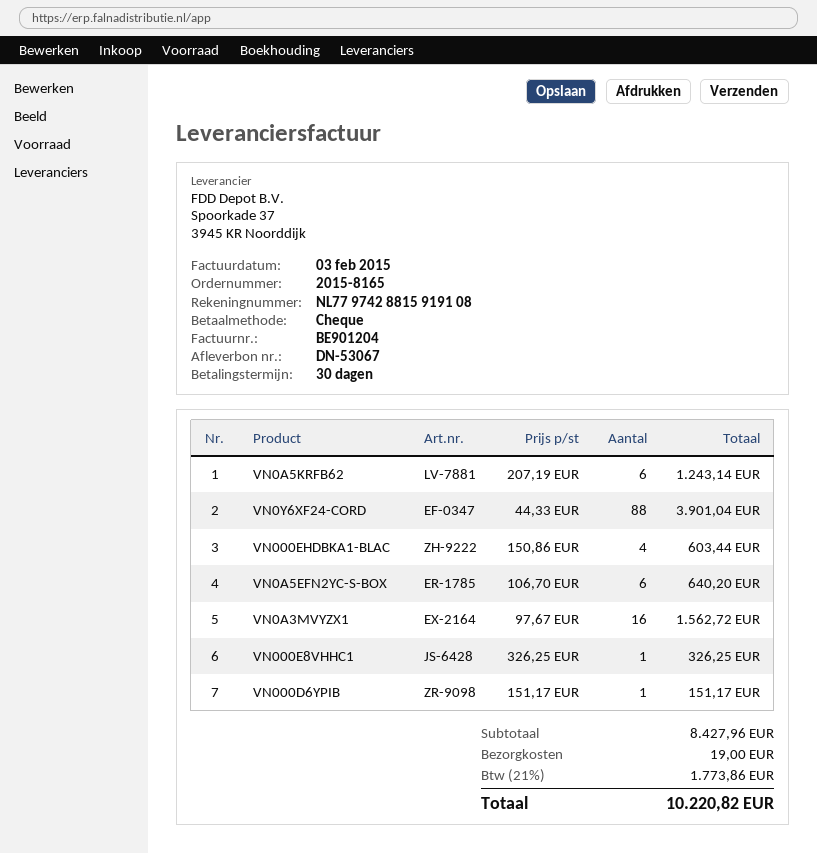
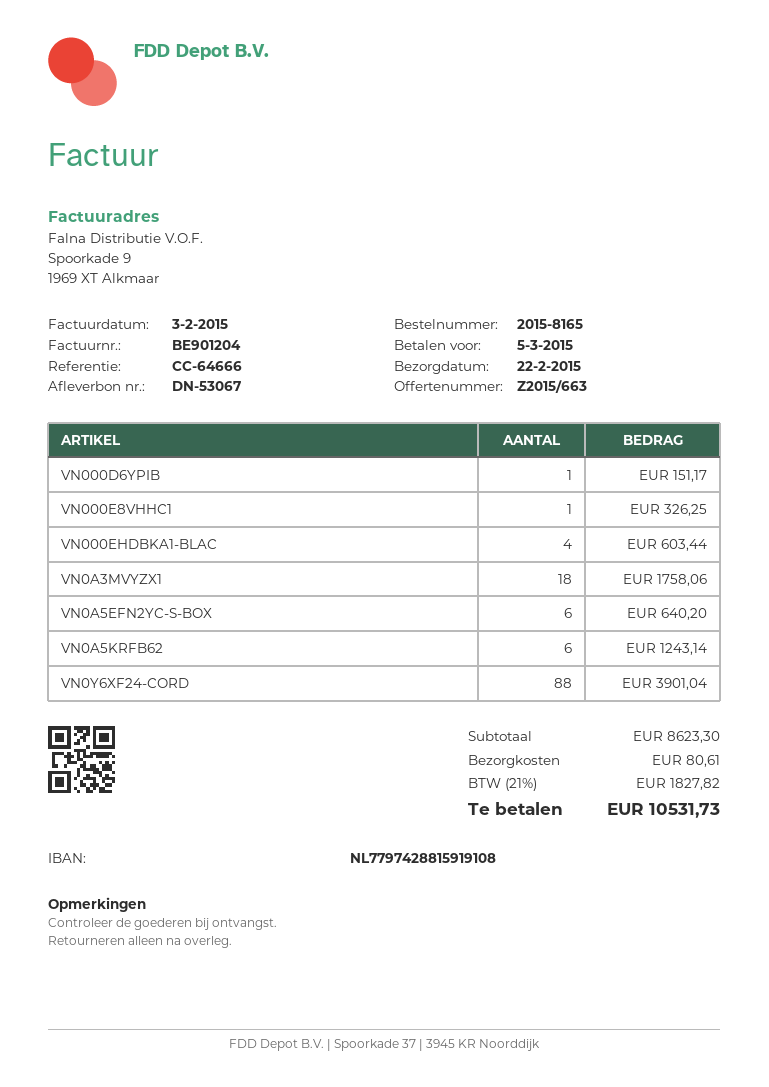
VN0A3MVYZX1: 16 for 1562.72 -> 18 for 1758.06
subtotal: 8427.96 -> 8623.30
shipping: 19.00 -> 80.61
tax: 21% = 1773.86 -> 21% = 1827.82
total: 10220.82 -> 10531.73

